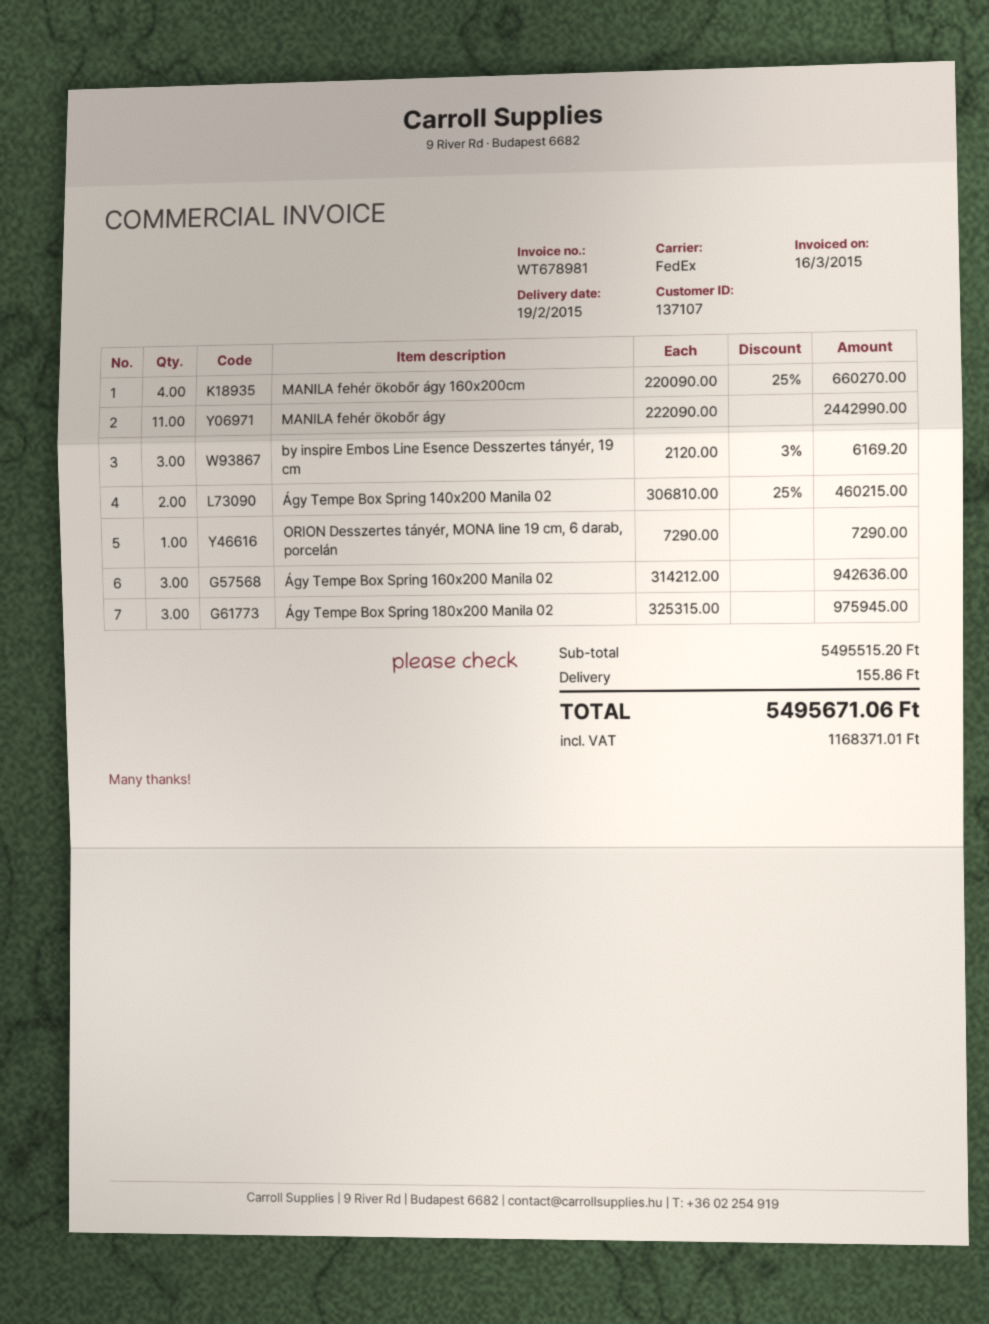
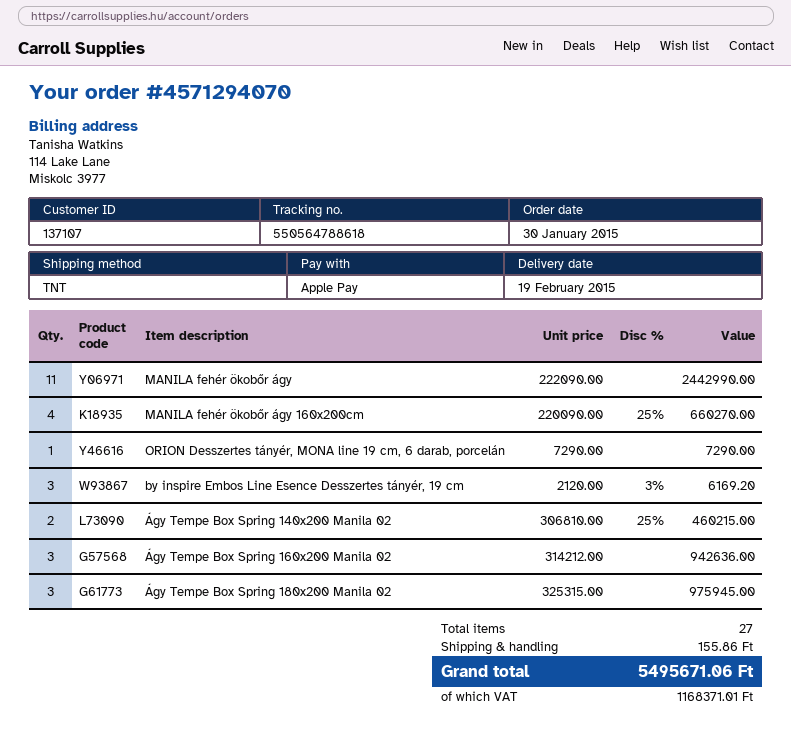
shipping method: FedEx -> TNT

